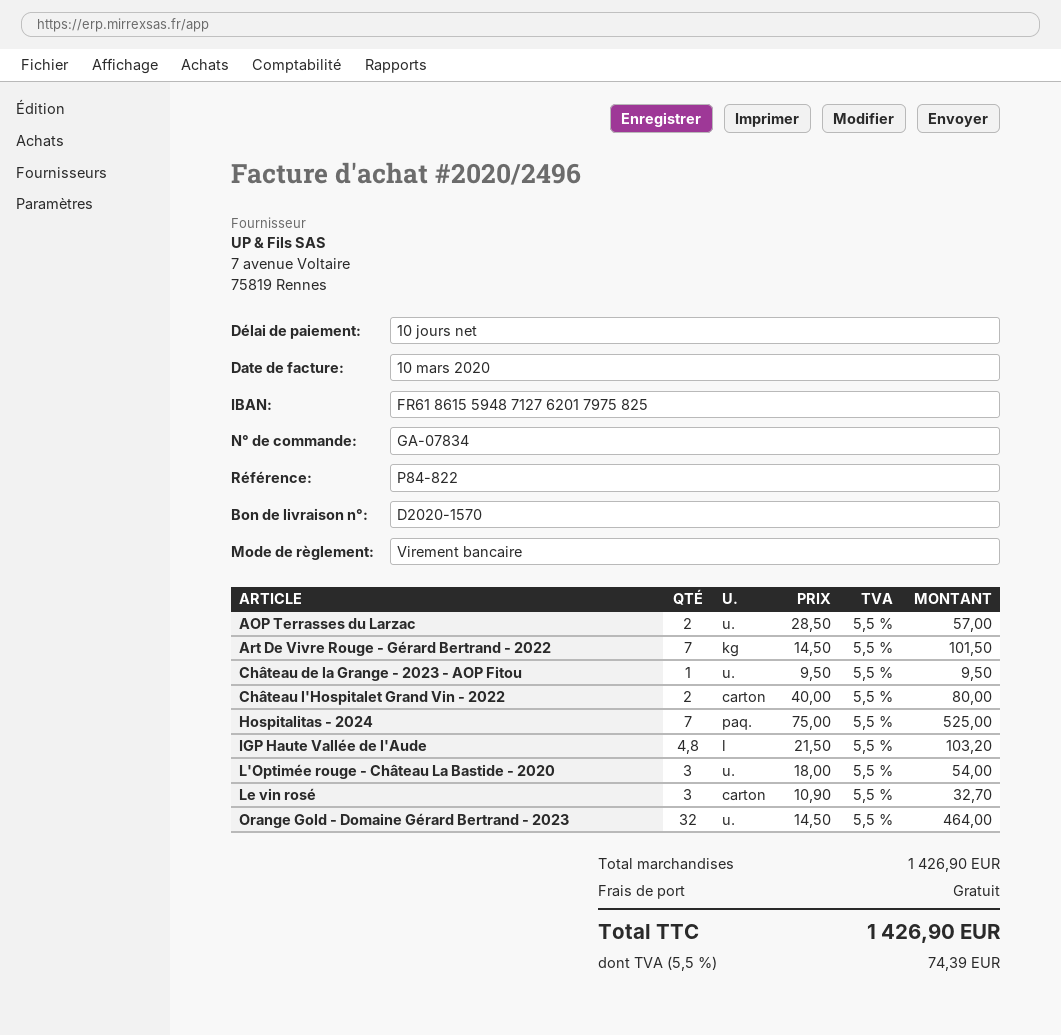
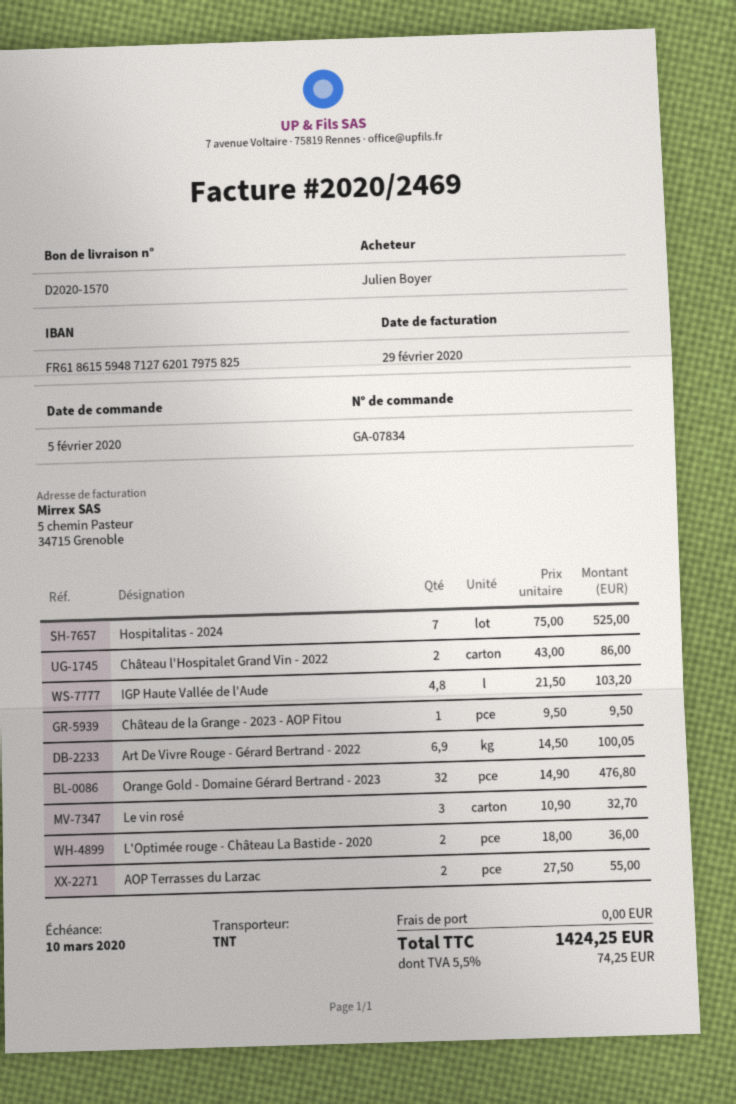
invoice number: 2020/2496 -> 2020/2469
invoice date: 2020-03-10 -> 2020-02-29
AOP Terrasses du Larzac: 2 x 28.50 = 57.00 -> 2 x 27.50 = 55.00
Art De Vivre Rouge - Gérard Bertrand - 2022: 7 x 14.50 = 101.50 -> 6.9 x 14.50 = 100.05
Château l'Hospitalet Grand Vin - 2022: 2 x 40.00 = 80.00 -> 2 x 43.00 = 86.00
L'Optimée rouge - Château La Bastide - 2020: 3 x 18.00 = 54.00 -> 2 x 18.00 = 36.00
Orange Gold - Domaine Gérard Bertrand - 2023: 32 x 14.50 = 464.00 -> 32 x 14.90 = 476.80
tax: 5.5% = 74.39 -> 5.5% = 74.25
total: 1426.90 -> 1424.25

